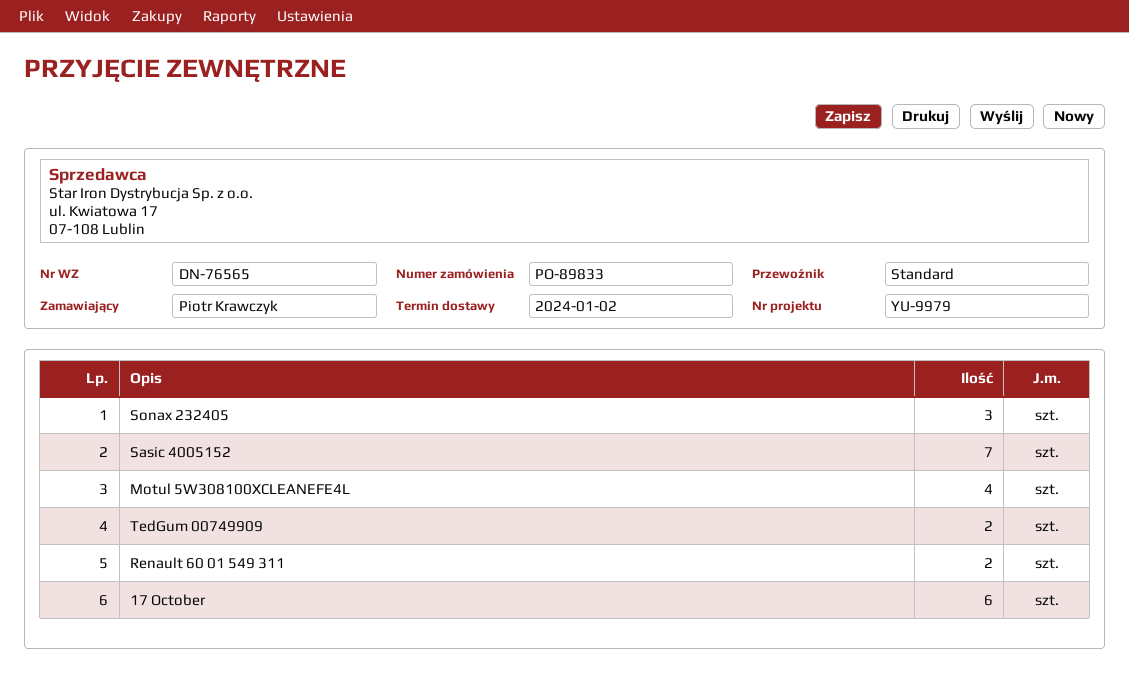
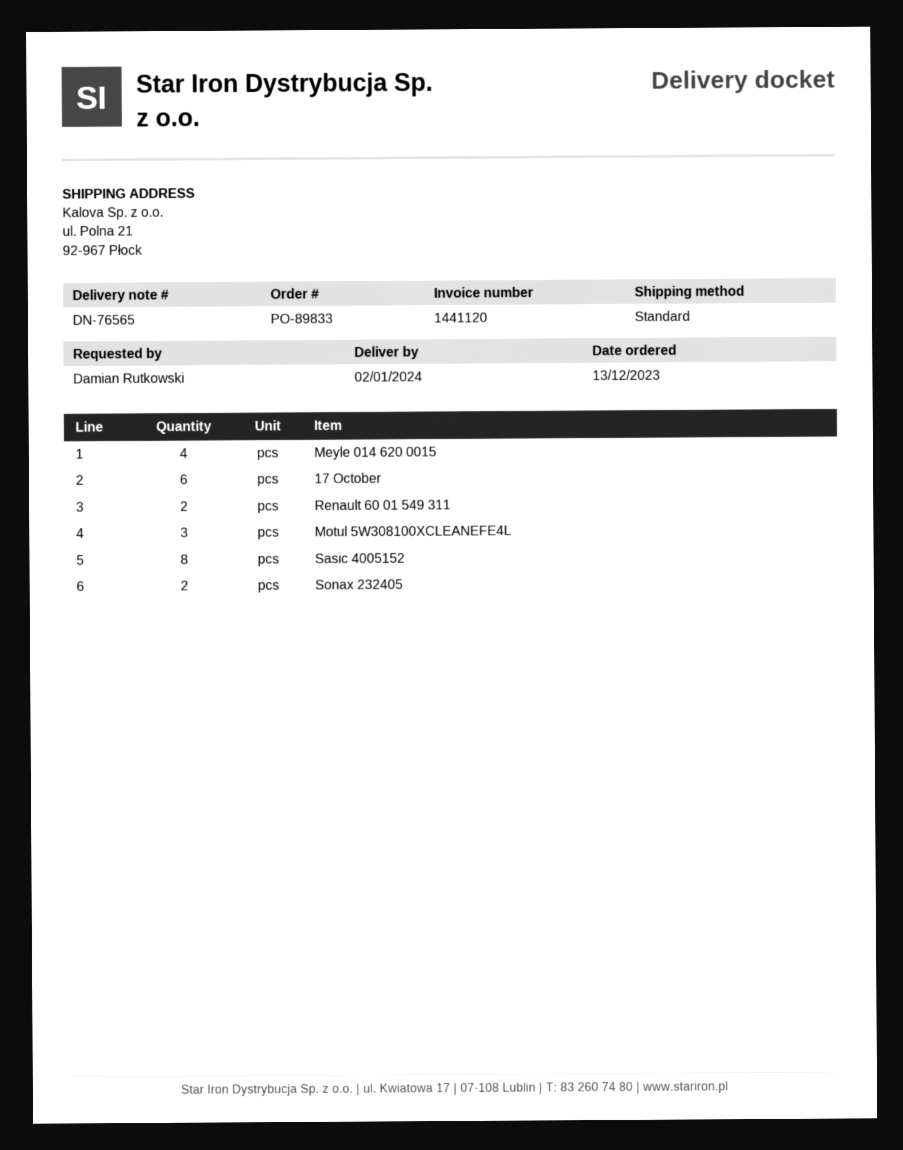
ordered by: Piotr Krawczyk -> Damian Rutkowski
Sonax 232405: 3 -> 2
Sasic 4005152: 7 -> 8
Motul 5W308100XCLEANEFE4L: 4 -> 3
TedGum 00749909: 2 -> none
Meyle 014 620 0015: none -> 4

